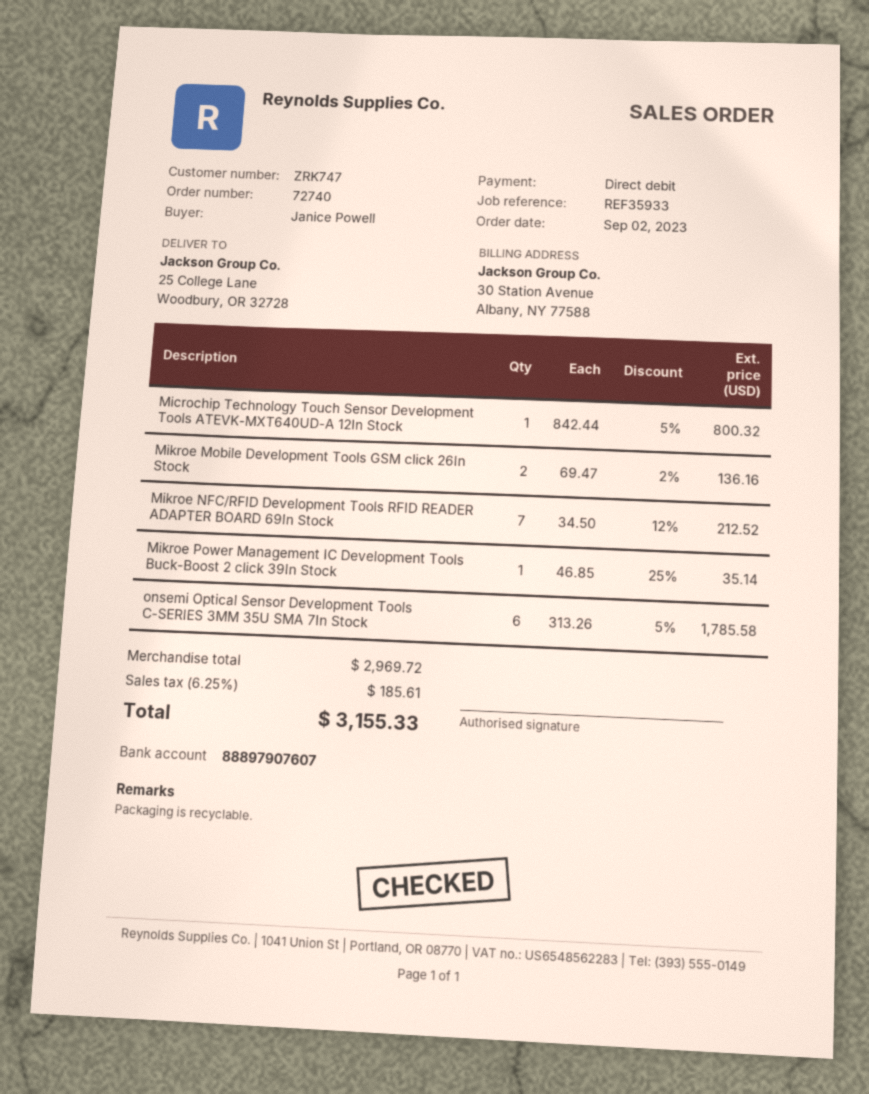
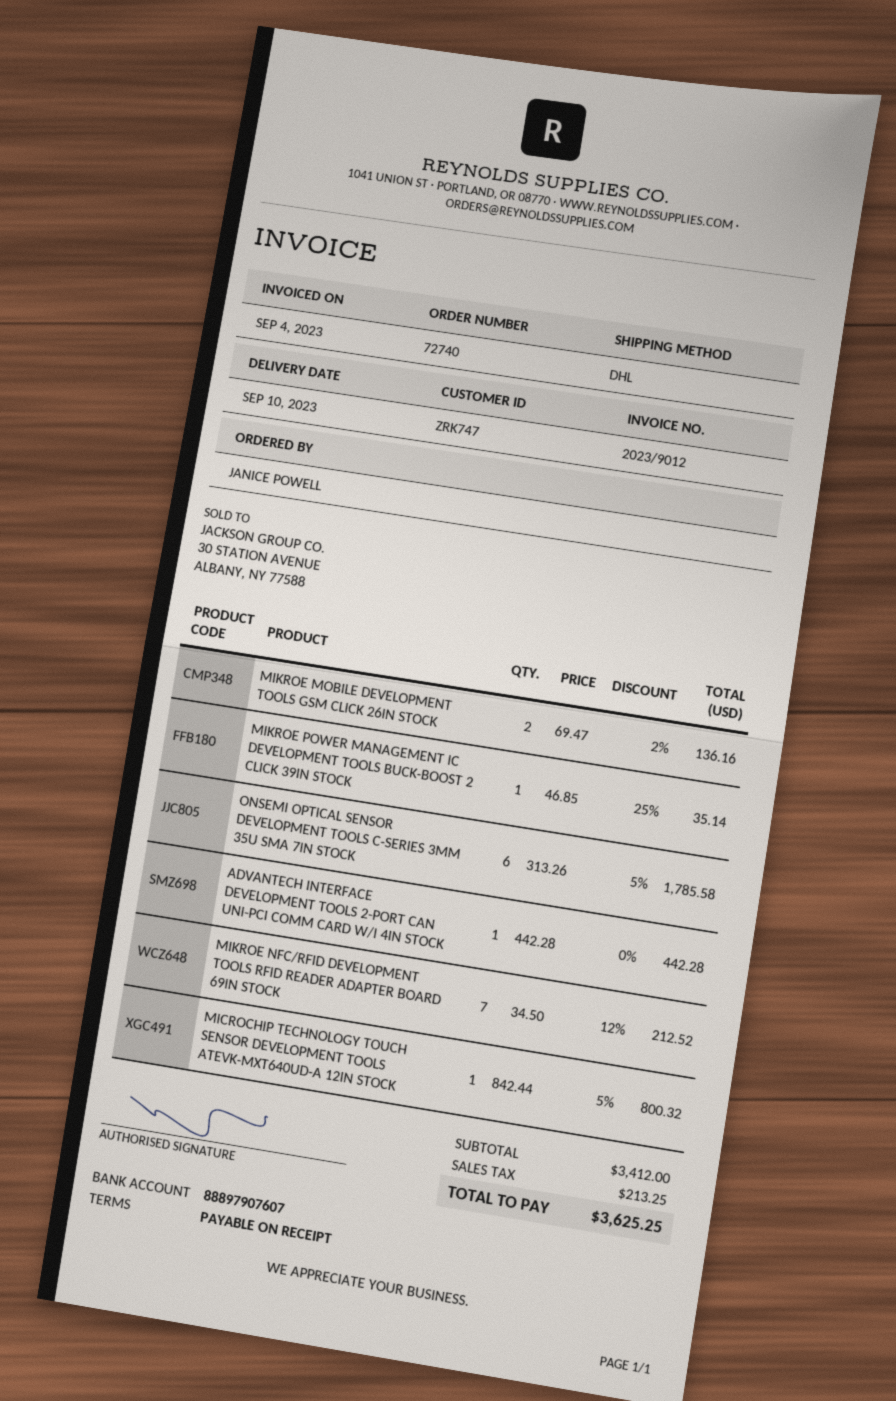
ADVANTECH INTERFACE DEVELOPMENT TOOLS 2-PORT CAN UNI-PCI COMM CARD W/I 4IN STOCK: none -> 1 x 442.28 = 442.28
subtotal: 2969.72 -> 3412.00
tax: 185.61 -> 213.25
total: 3155.33 -> 3625.25

